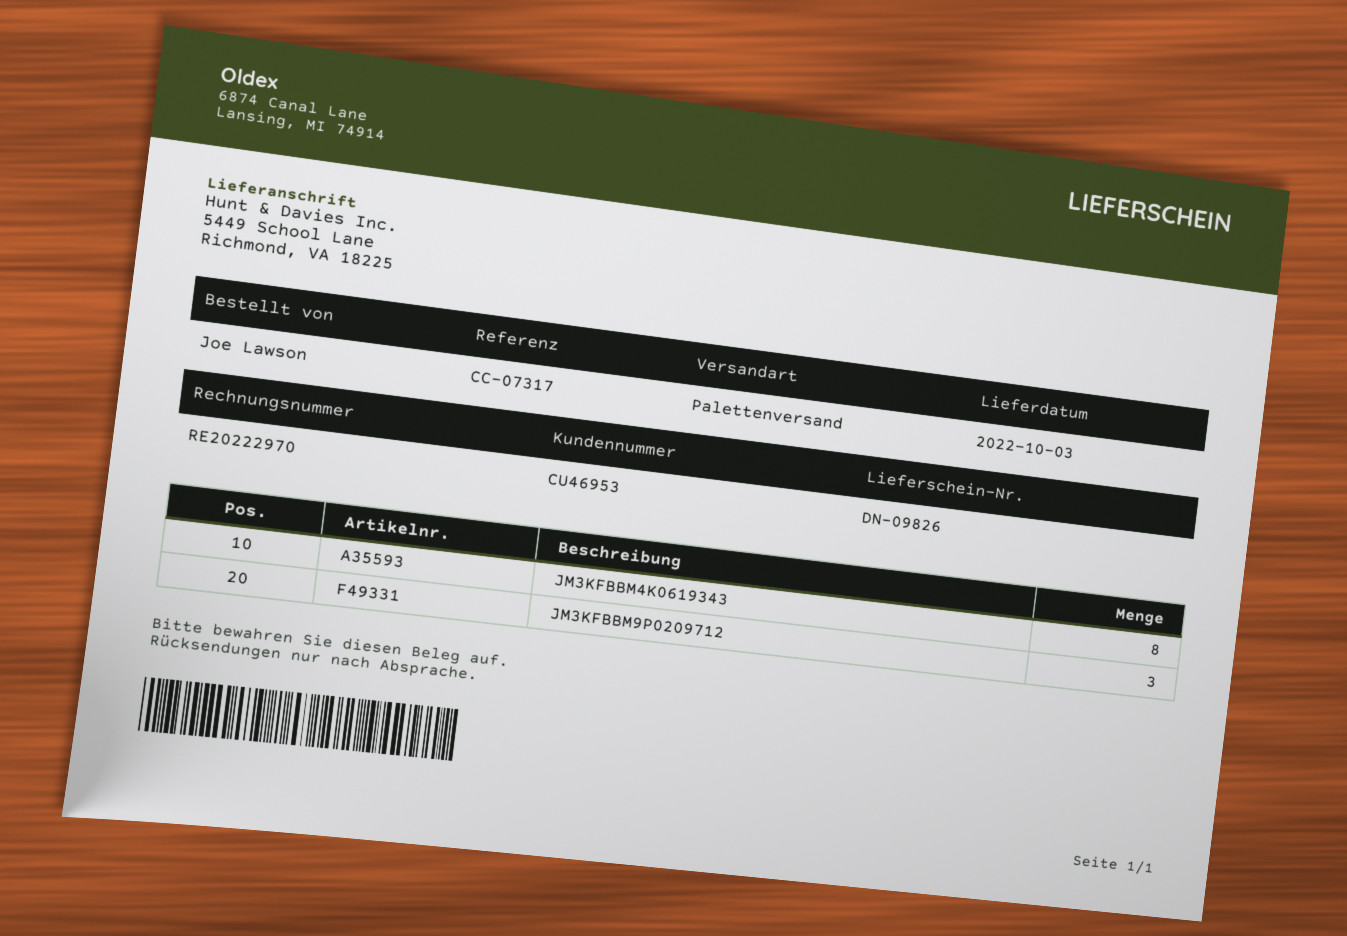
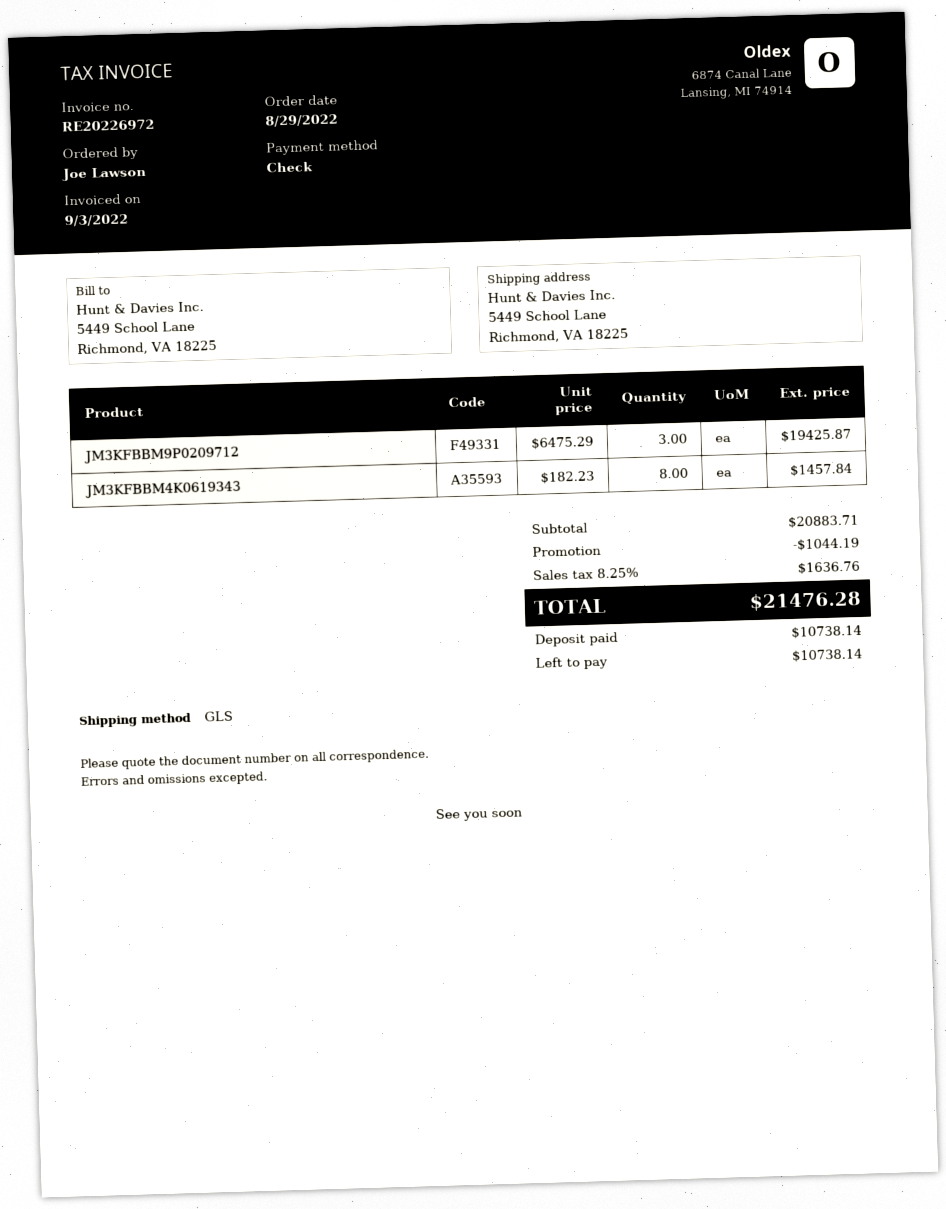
invoice number: RE20222970 -> RE20226972
shipping method: pallet freight -> GLS

